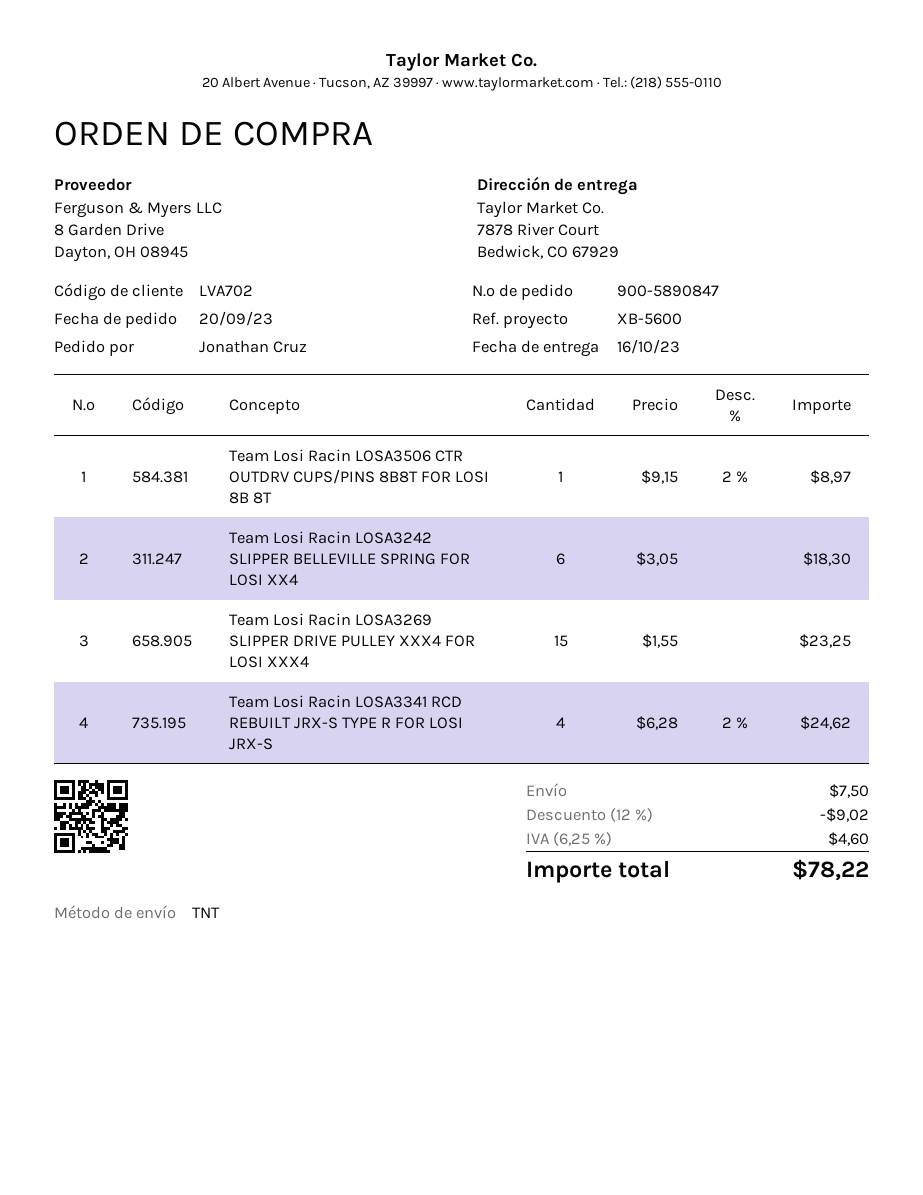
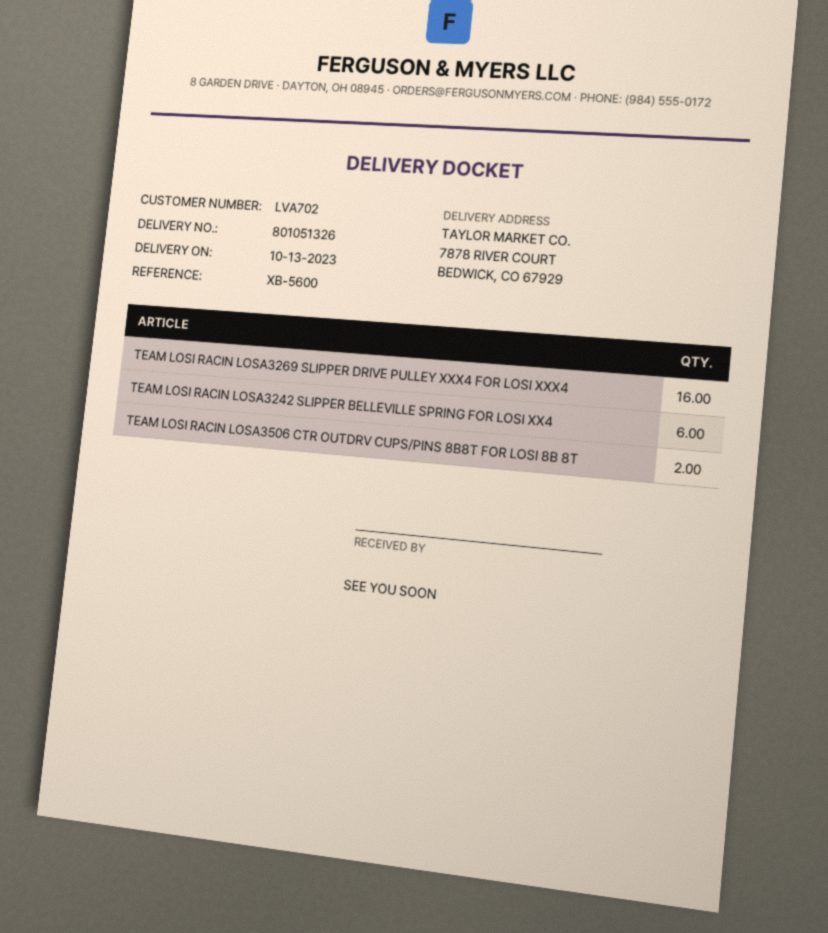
delivery date: 2023-10-16 -> 2023-10-13
Team Losi Racin LOSA3506 CTR OUTDRV CUPS/PINS 8B8T FOR LOSI 8B 8T: 1 -> 2
Team Losi Racin LOSA3269 SLIPPER DRIVE PULLEY XXX4 FOR LOSI XXX4: 15 -> 16
Team Losi Racin LOSA3341 RCD REBUILT JRX-S TYPE R FOR LOSI JRX-S: 4 -> none

